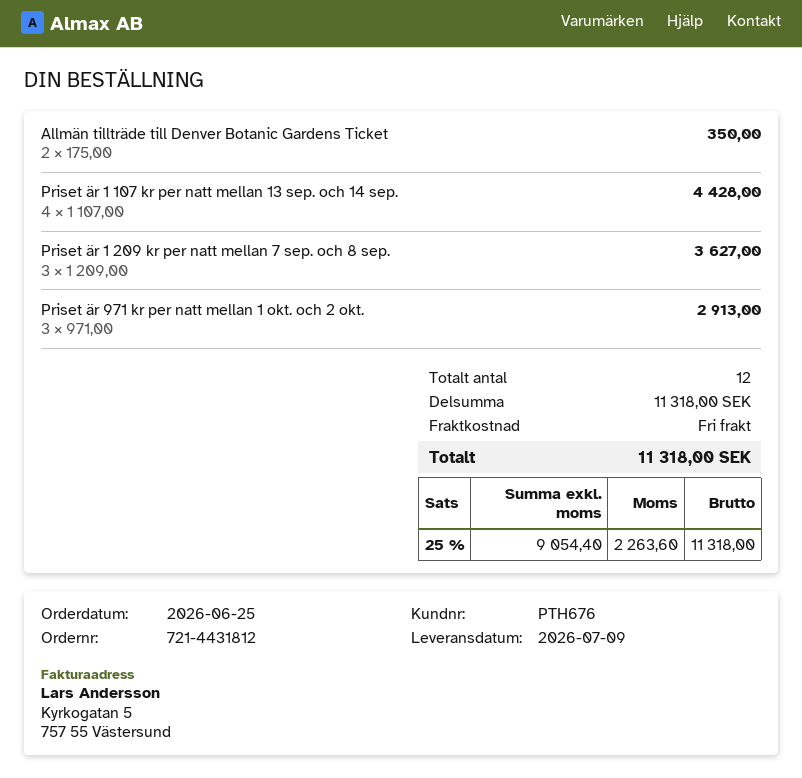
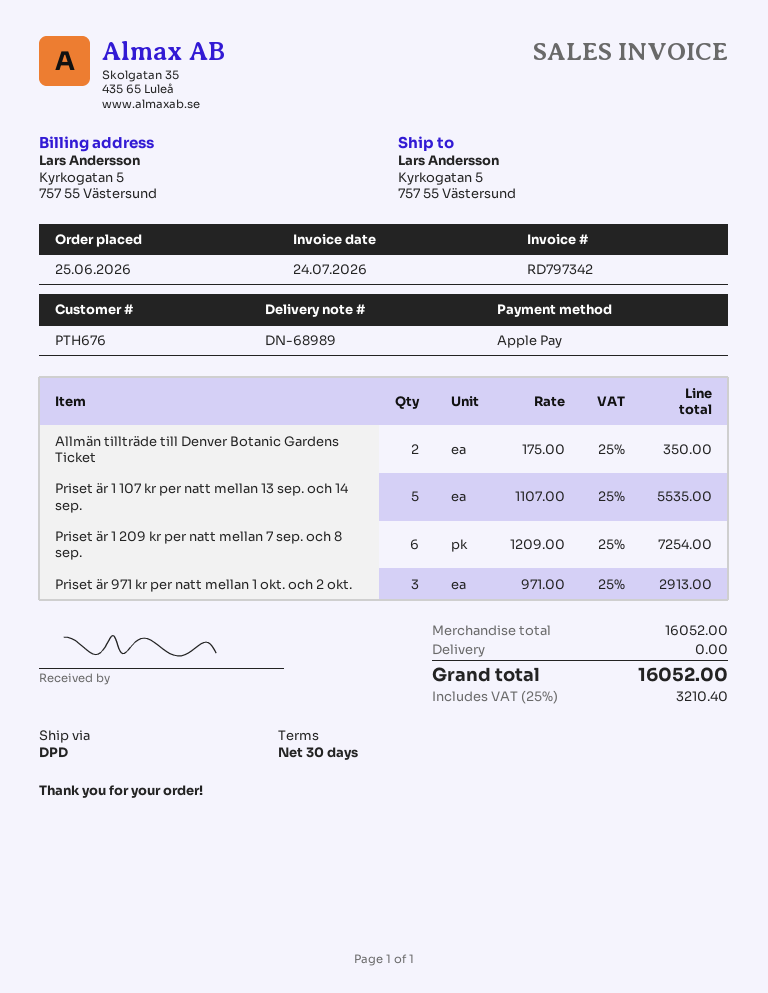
Priset är 1 107 kr per natt mellan 13 sep. och 14 sep.: 4 x 1107.00 = 4428.00 -> 5 x 1107.00 = 5535.00
Priset är 1 209 kr per natt mellan 7 sep. och 8 sep.: 3 x 1209.00 = 3627.00 -> 6 x 1209.00 = 7254.00
subtotal: 11318.00 -> 16052.00
tax: 25% = 2263.60 -> 25% = 3210.40
total: 11318.00 -> 16052.00

